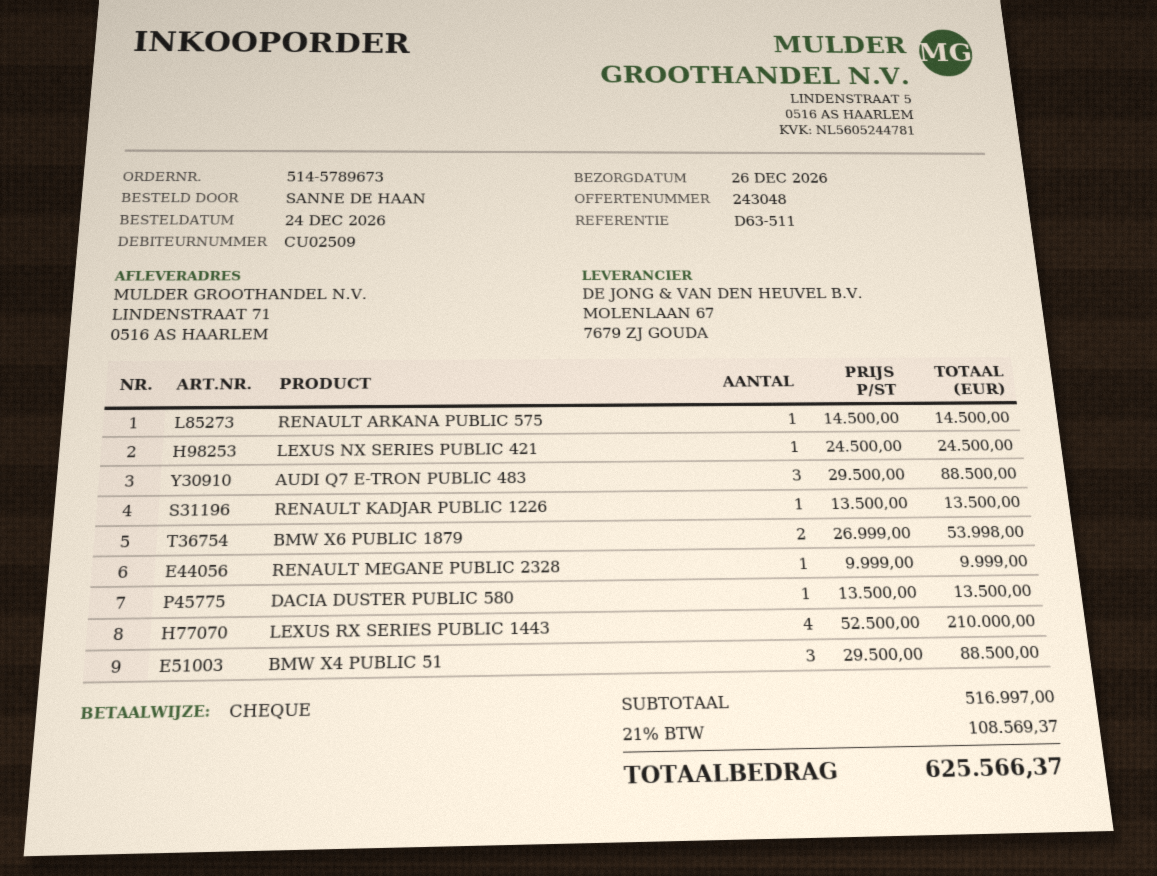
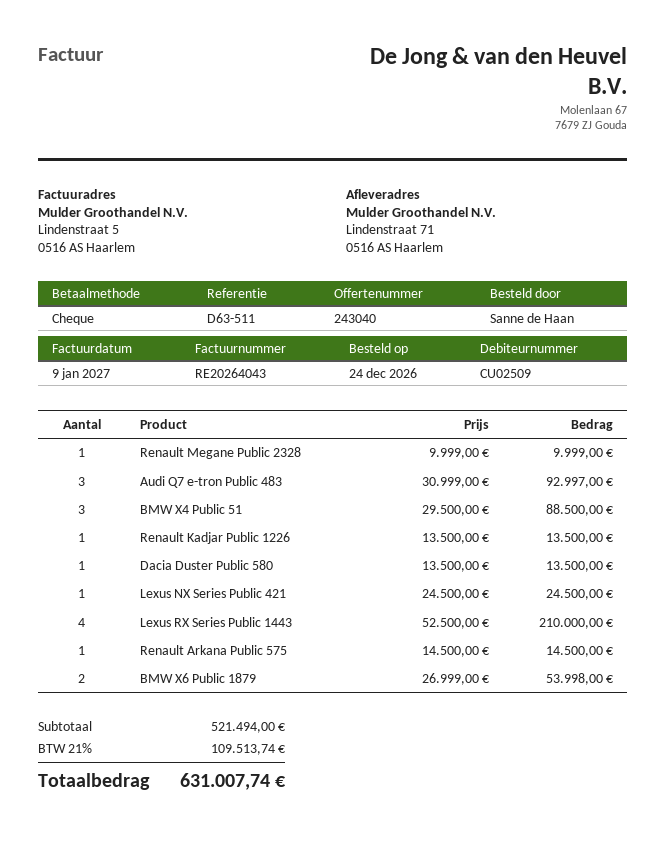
quote number: 243048 -> 243040
AUDI Q7 E-TRON PUBLIC 483: 3 x 29500.00 = 88500.00 -> 3 x 30999.00 = 92997.00
subtotal: 516997.00 -> 521494.00
tax: 21% = 108569.37 -> 21% = 109513.74
total: 625566.37 -> 631007.74

